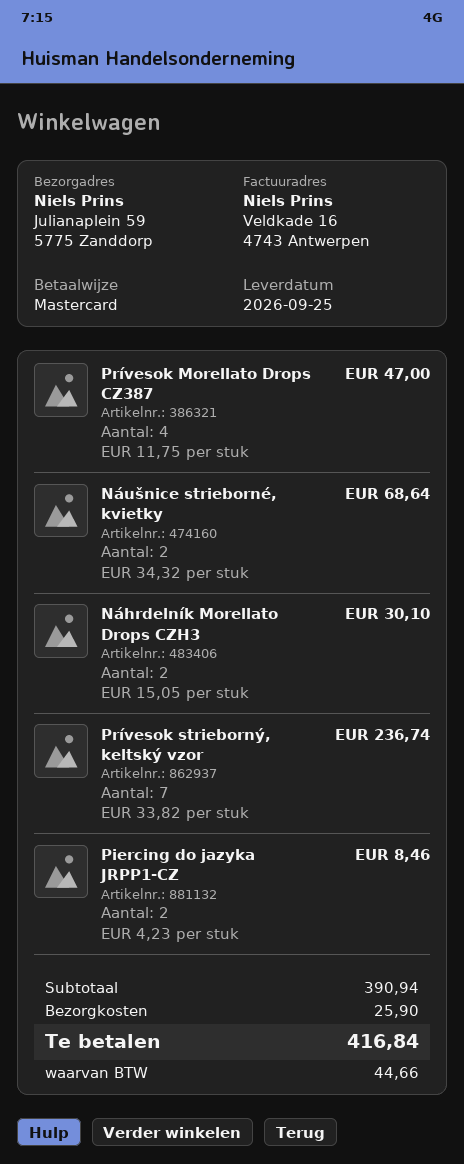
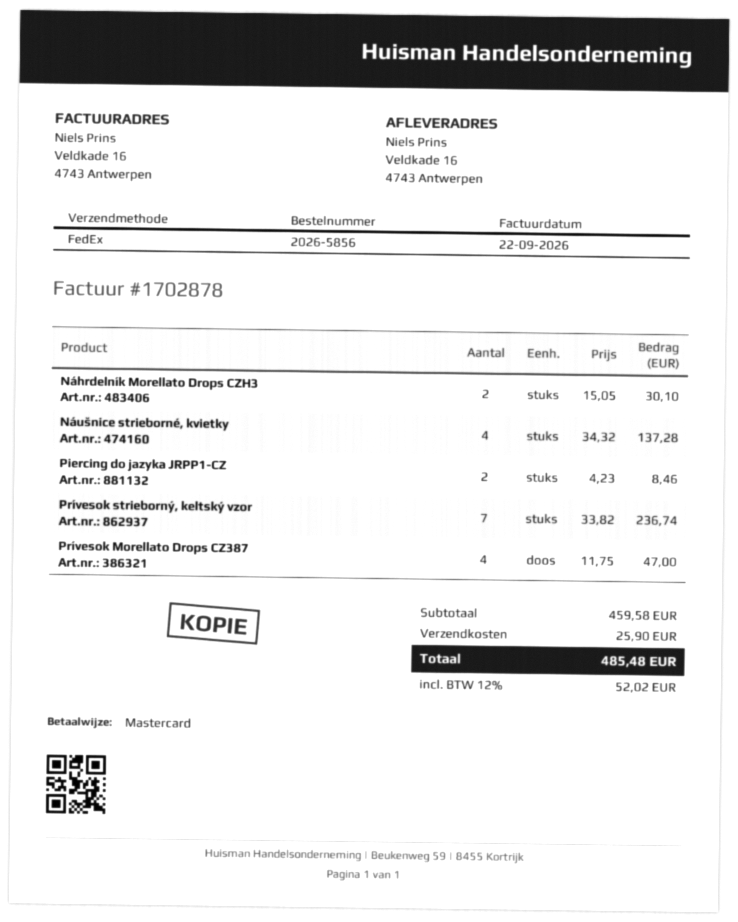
ship to: Julianaplein 59, 5775 Zanddorp -> Veldkade 16, 4743 Antwerpen
Náušnice strieborné, kvietky: 2 x 34.32 = 68.64 -> 4 x 34.32 = 137.28
subtotal: 390.94 -> 459.58
tax: 44.66 -> 52.02
total: 416.84 -> 485.48

